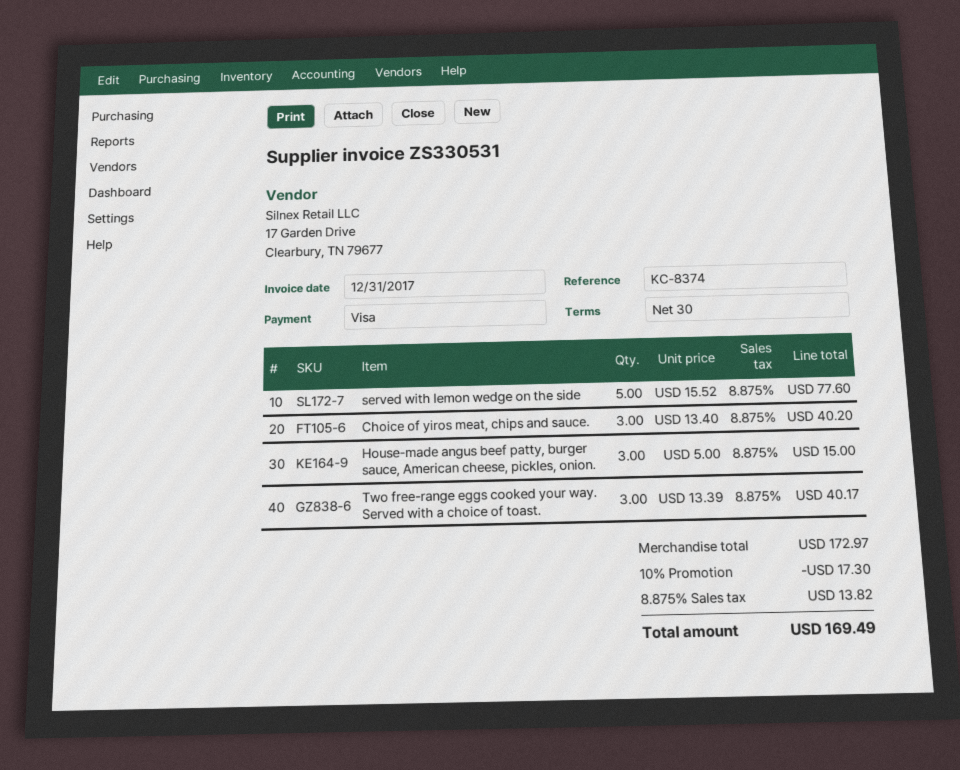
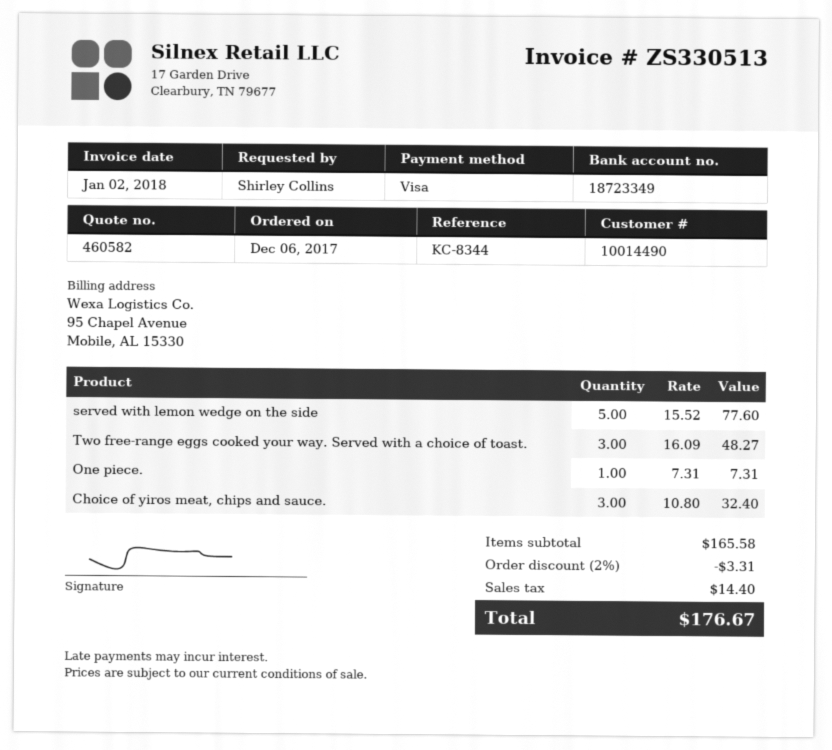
invoice number: ZS330531 -> ZS330513
invoice date: 2017-12-31 -> 2018-01-02
reference: KC-8374 -> KC-8344
Choice of yiros meat, chips and sauce.: 3 x 13.40 = 40.20 -> 3 x 10.80 = 32.40
House-made angus beef patty, burger sauce, American cheese, pickles, onion.: 3 x 5.00 = 15.00 -> none
Two free-range eggs cooked your way. Served with a choice of toast.: 3 x 13.39 = 40.17 -> 3 x 16.09 = 48.27
One piece.: none -> 1 x 7.31 = 7.31
subtotal: 172.97 -> 165.58
discount: 10% = 17.30 -> 2% = 3.31
tax: 13.82 -> 14.40
total: 169.49 -> 176.67

